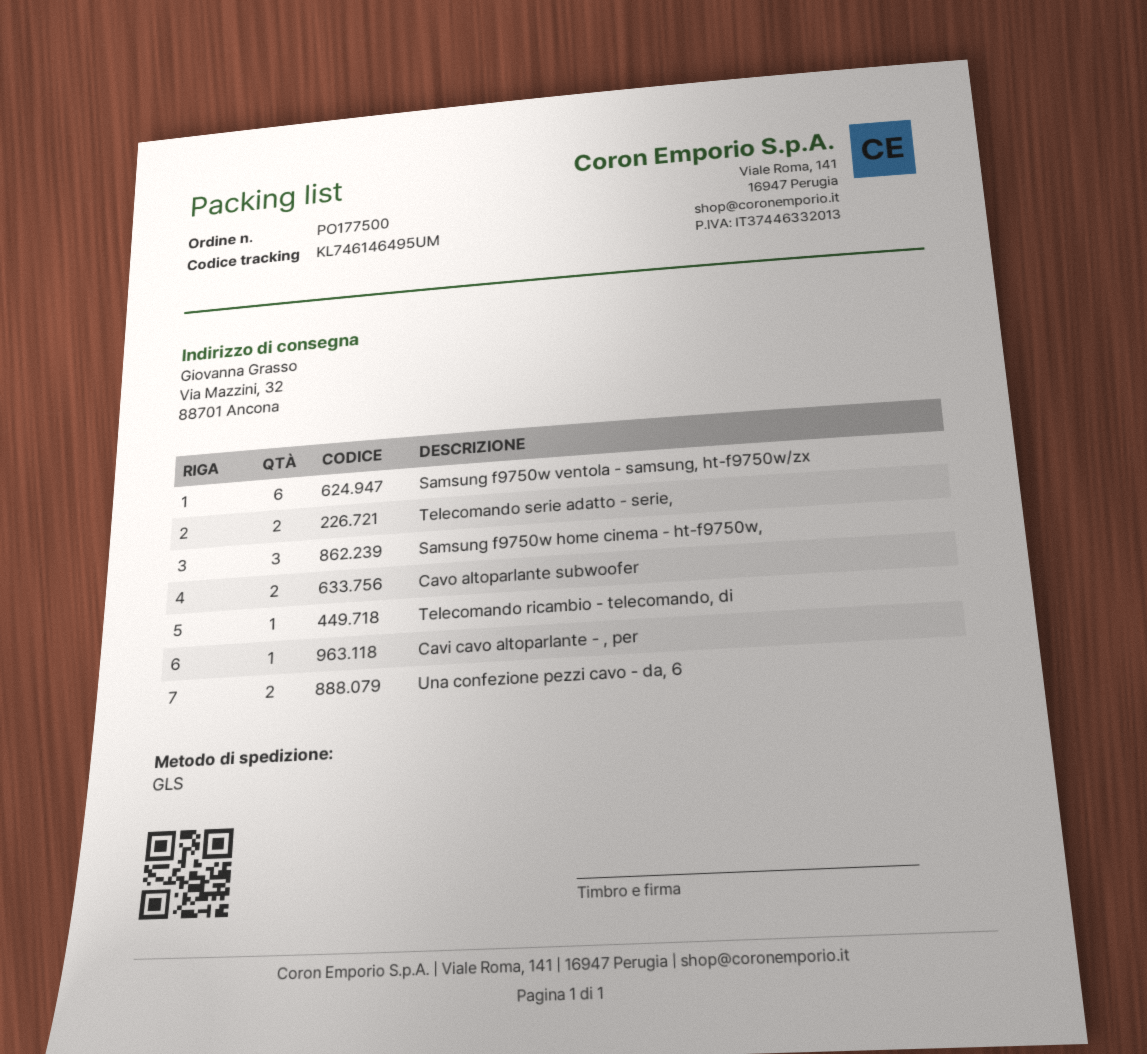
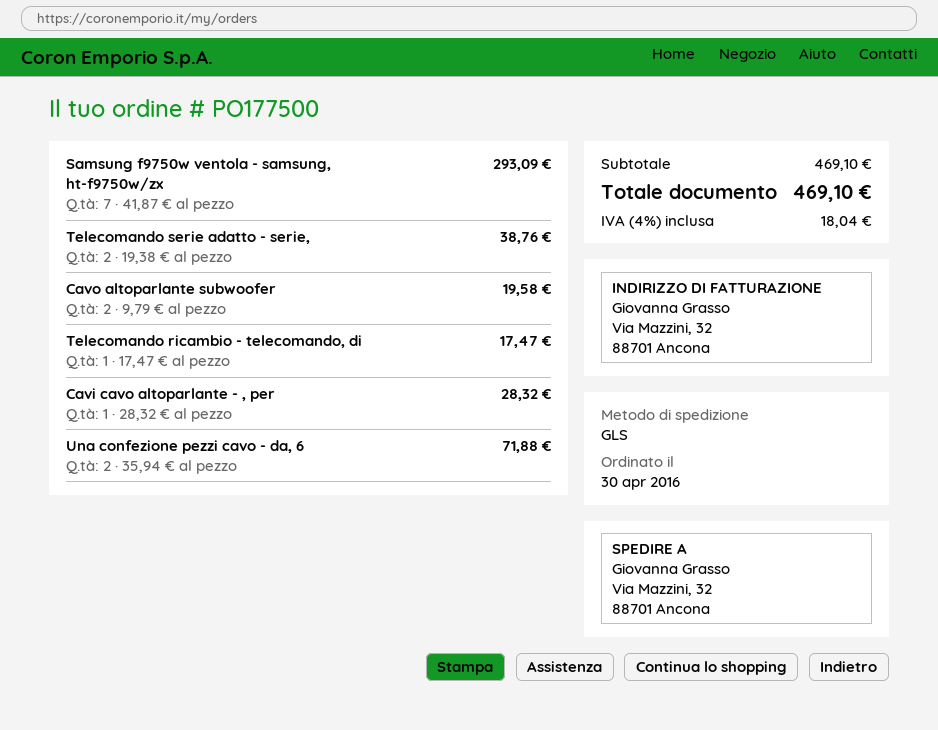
Samsung f9750w ventola - samsung, ht-f9750w/zx: 6 -> 7
Samsung f9750w home cinema - ht-f9750w,: 3 -> none

